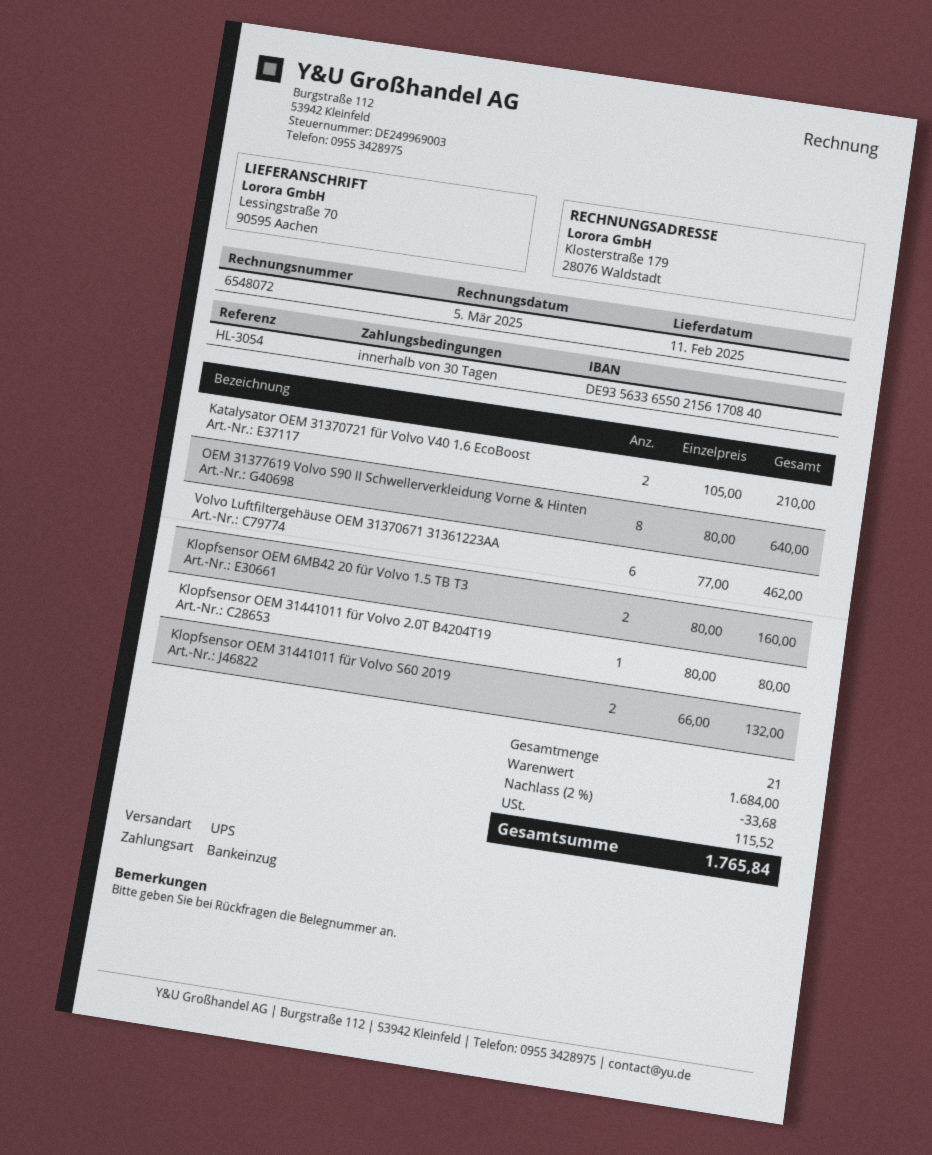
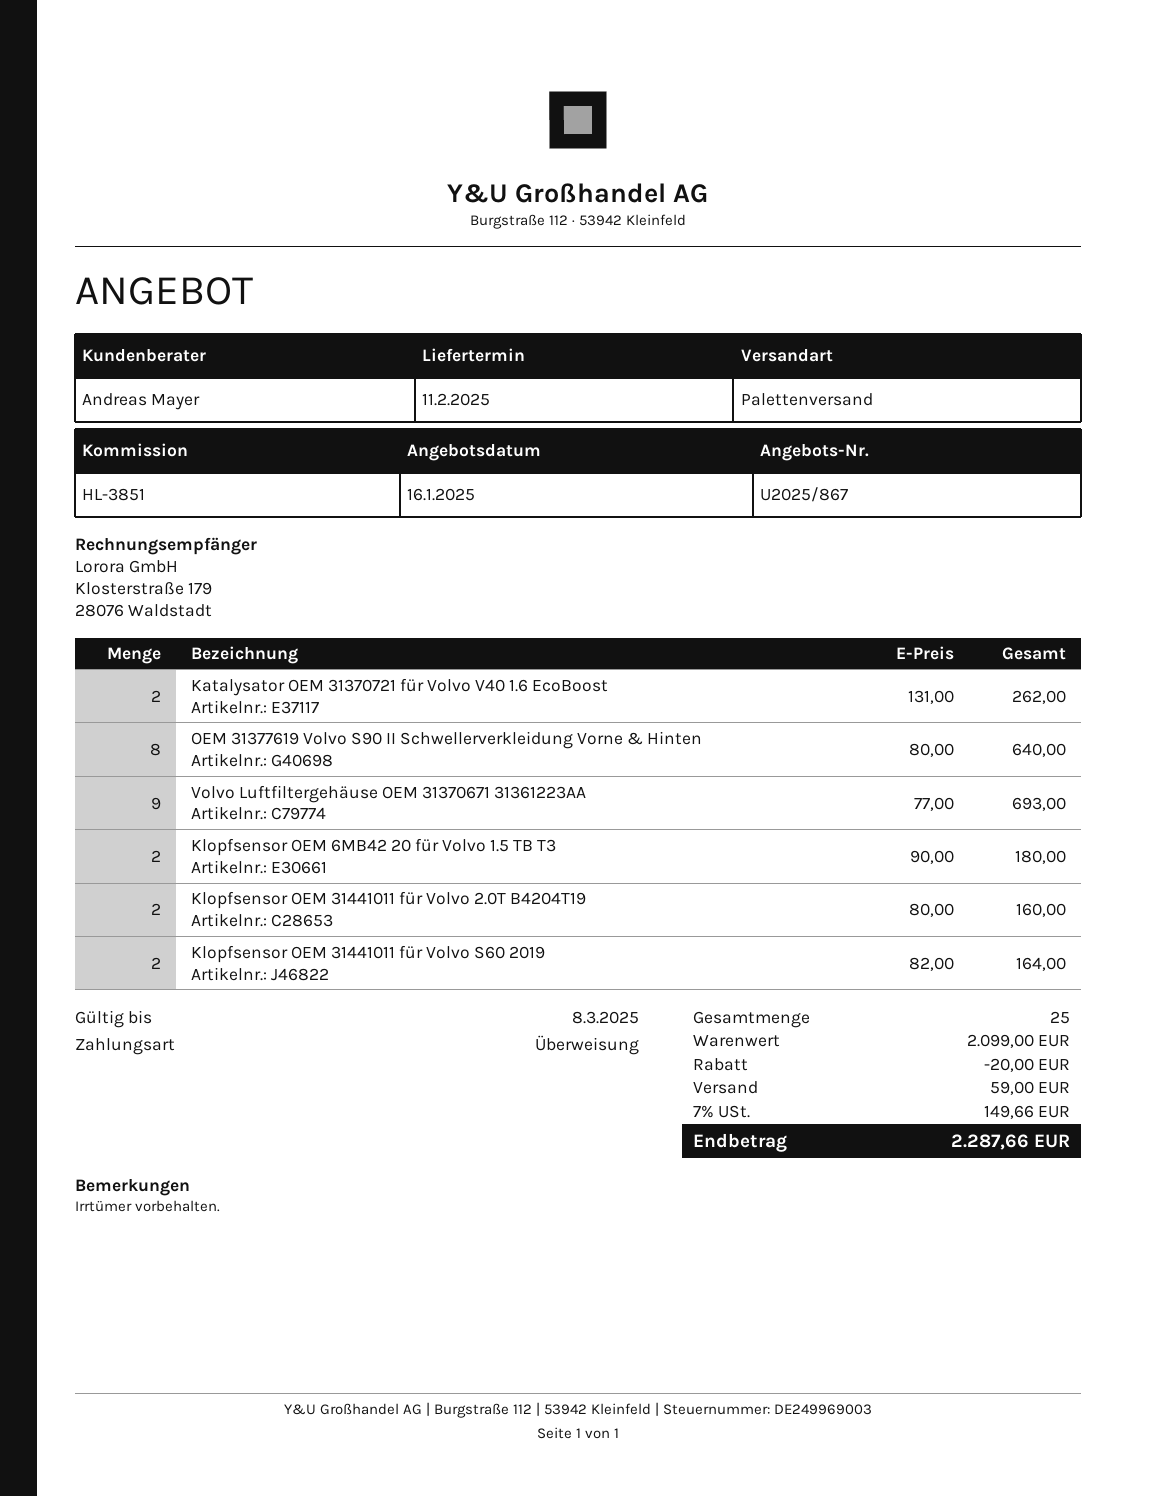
reference: HL-3054 -> HL-3851
payment method: direct debit -> bank transfer
shipping method: UPS -> pallet freight
Katalysator OEM 31370721 für Volvo V40 1.6 EcoBoost: 2 x 105.00 = 210.00 -> 2 x 131.00 = 262.00
Volvo Luftfiltergehäuse OEM 31370671 31361223AA: 6 x 77.00 = 462.00 -> 9 x 77.00 = 693.00
Klopfsensor OEM 6MB42 20 für Volvo 1.5 TB T3: 2 x 80.00 = 160.00 -> 2 x 90.00 = 180.00
Klopfsensor OEM 31441011 für Volvo 2.0T B4204T19: 1 x 80.00 = 80.00 -> 2 x 80.00 = 160.00
Klopfsensor OEM 31441011 für Volvo S60 2019: 2 x 66.00 = 132.00 -> 2 x 82.00 = 164.00
total quantity: 21 -> 25
subtotal: 1684.00 -> 2099.00
discount: 33.68 -> 20.00
shipping: none -> 59.00
tax: 115.52 -> 149.66
total: 1765.84 -> 2287.66

